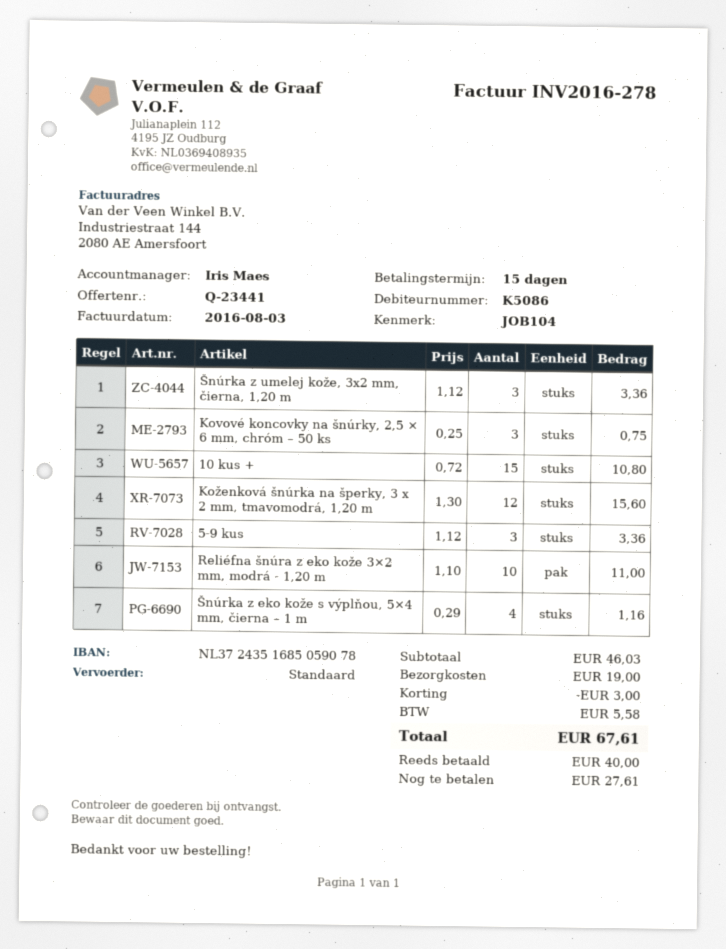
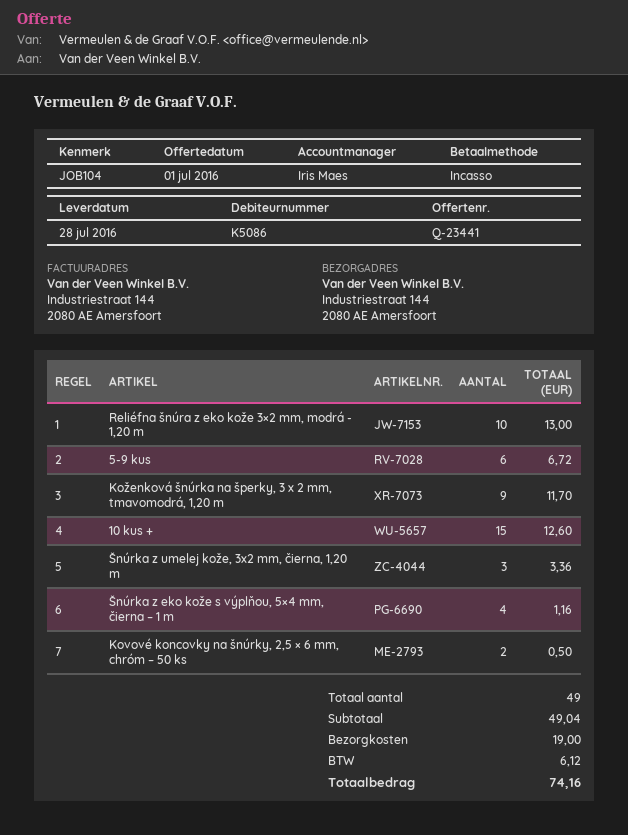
Kovové koncovky na šnúrky, 2,5 × 6 mm, chróm – 50 ks: 3 for 0.75 -> 2 for 0.50
10 kus +: 15 for 10.80 -> 15 for 12.60
Koženková šnúrka na šperky, 3 x 2 mm, tmavomodrá, 1,20 m: 12 for 15.60 -> 9 for 11.70
5-9 kus: 3 for 3.36 -> 6 for 6.72
Reliéfna šnúra z eko kože 3×2 mm, modrá - 1,20 m: 10 for 11.00 -> 10 for 13.00
subtotal: 46.03 -> 49.04
discount: 3.00 -> none
tax: 5.58 -> 6.12
total: 67.61 -> 74.16

